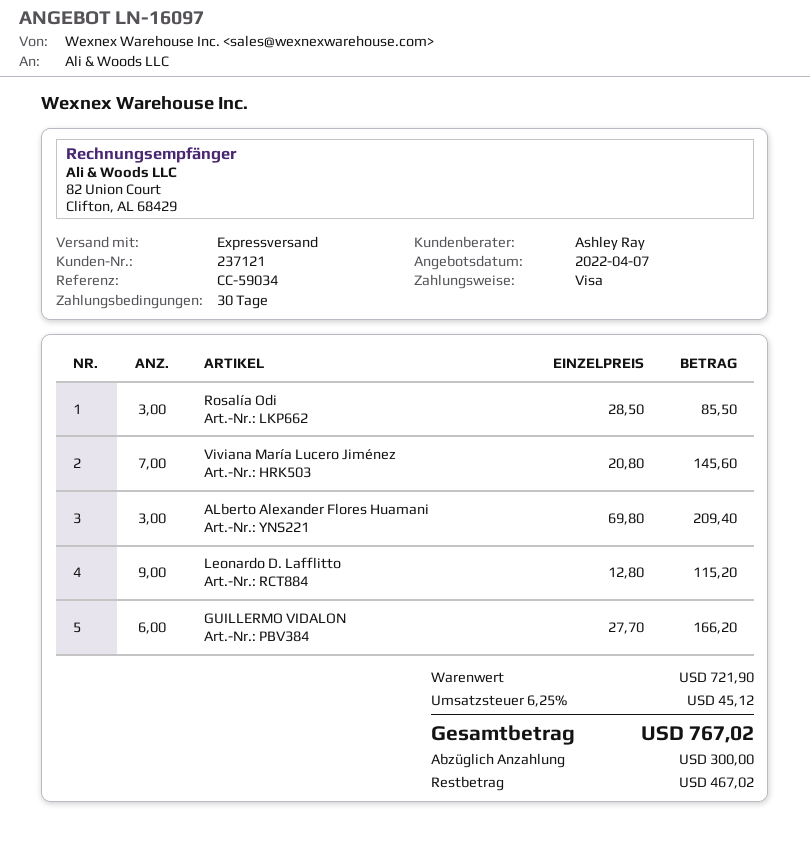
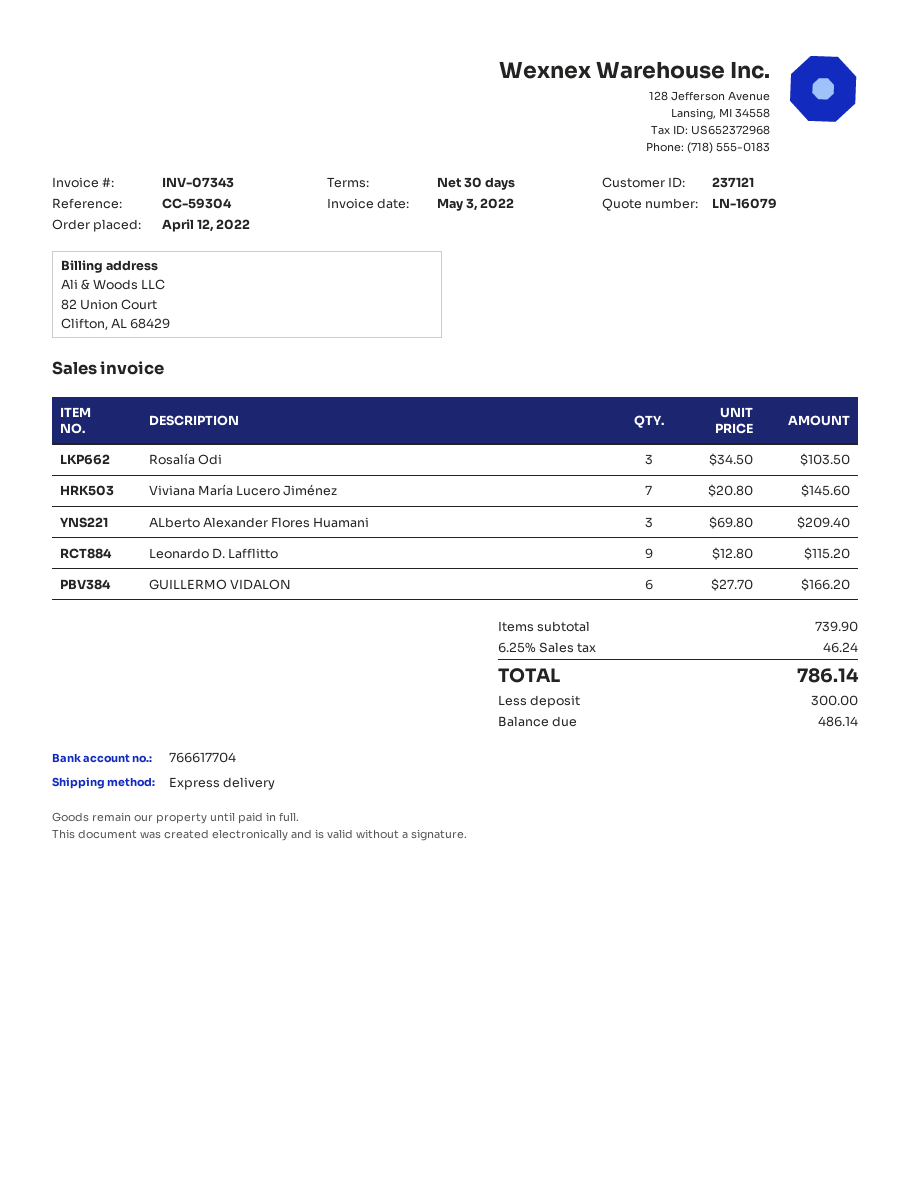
quote number: LN-16097 -> LN-16079
reference: CC-59034 -> CC-59304
Rosalía Odi: 3 x 28.50 = 85.50 -> 3 x 34.50 = 103.50
subtotal: 721.90 -> 739.90
tax: 6.25% = 45.12 -> 6.25% = 46.24
total: 767.02 -> 786.14
balance: 467.02 -> 486.14

